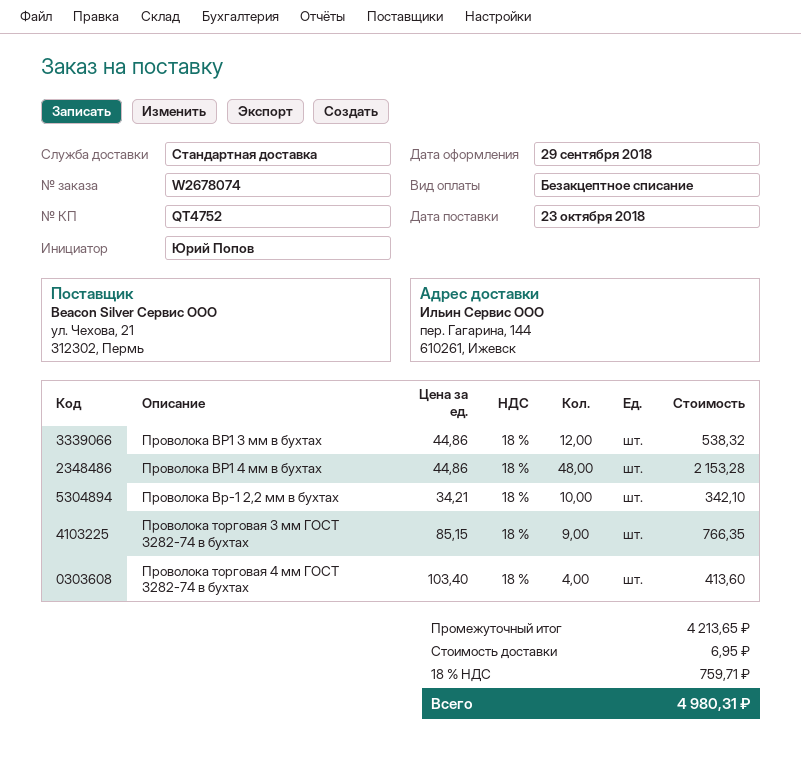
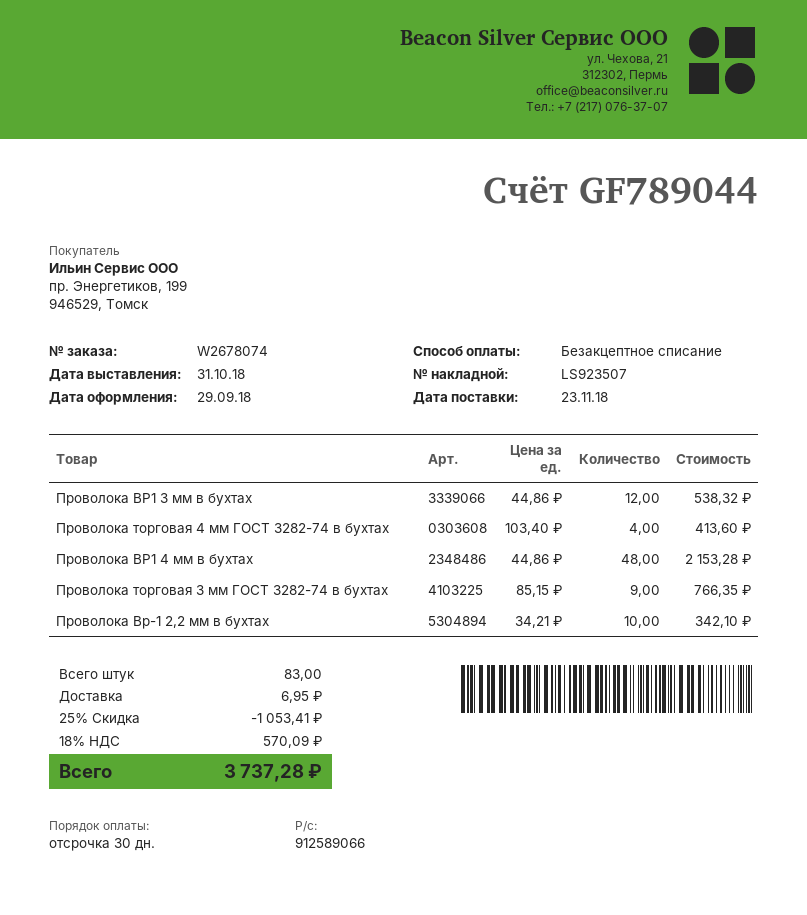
delivery date: 2018-10-23 -> 2018-11-23
discount: none -> 25% = 1053.41
tax: 18% = 759.71 -> 18% = 570.09
total: 4980.31 -> 3737.28

